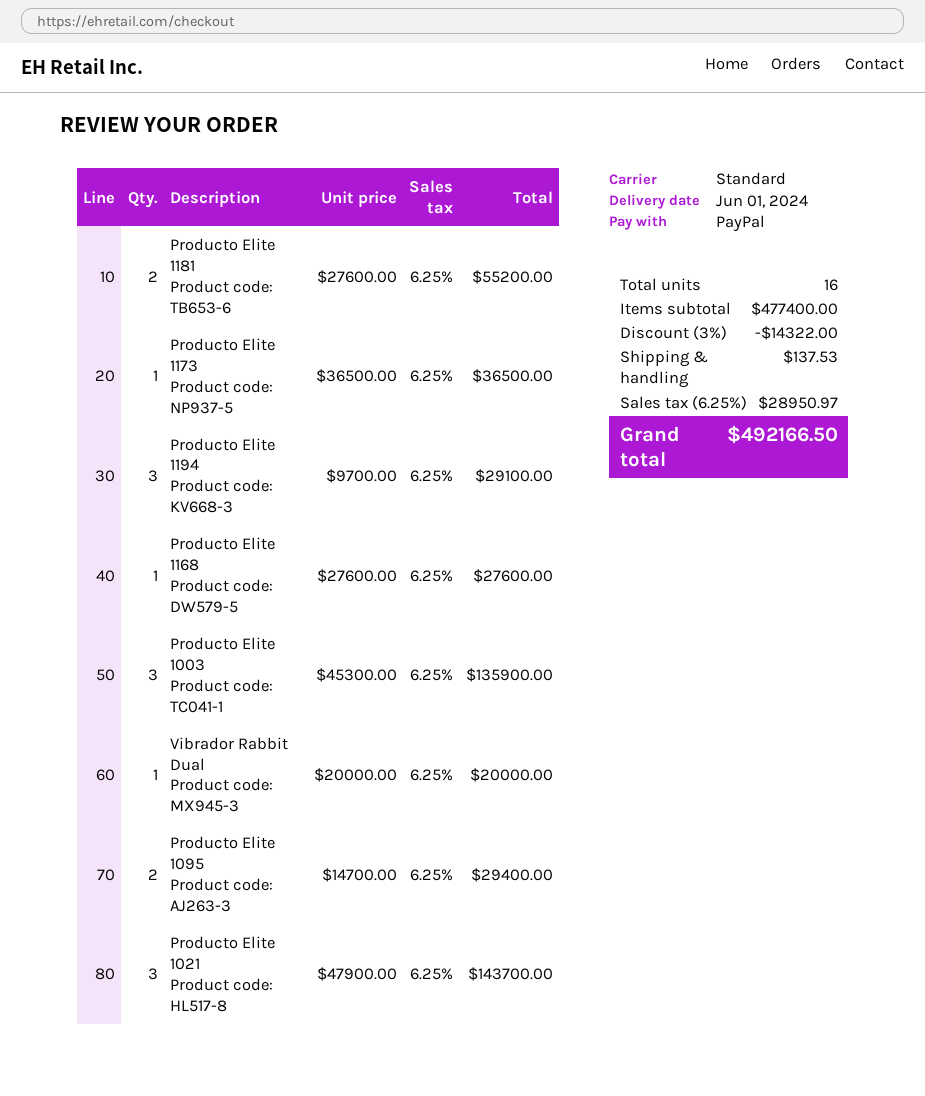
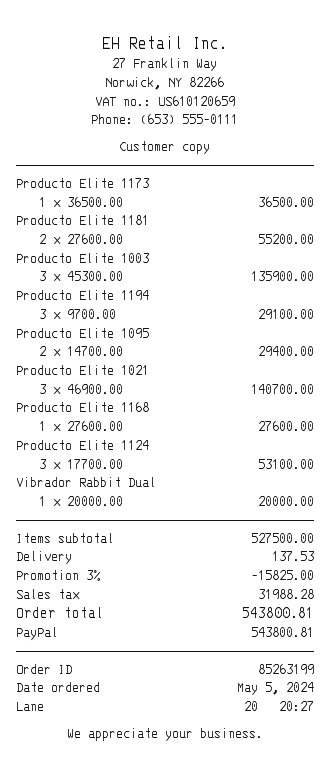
Producto Elite 1021: 3 x 47900.00 = 143700.00 -> 3 x 46900.00 = 140700.00
Producto Elite 1124: none -> 3 x 17700.00 = 53100.00
subtotal: 477400.00 -> 527500.00
discount: 3% = 14322.00 -> 3% = 15825.00
tax: 28950.97 -> 31988.28
total: 492166.50 -> 543800.81

